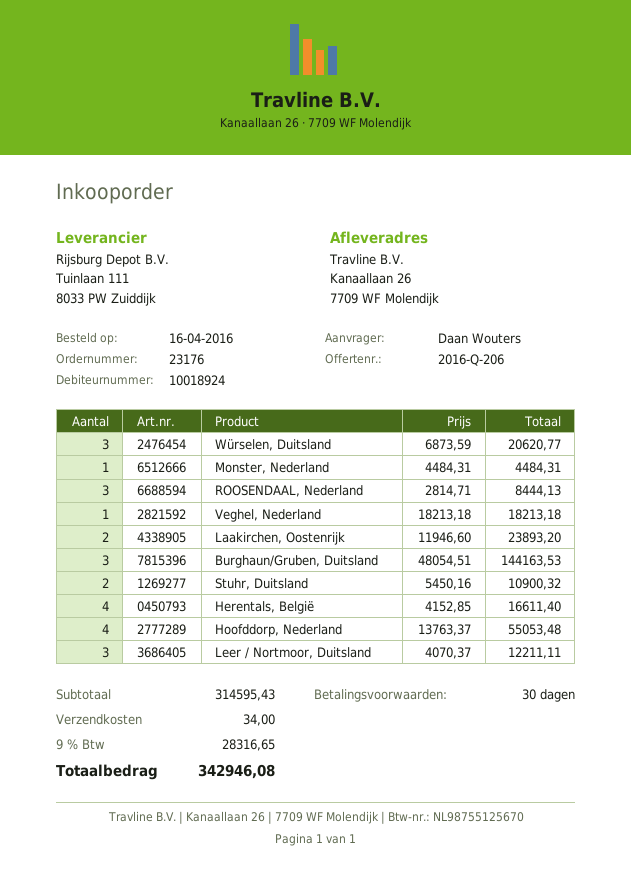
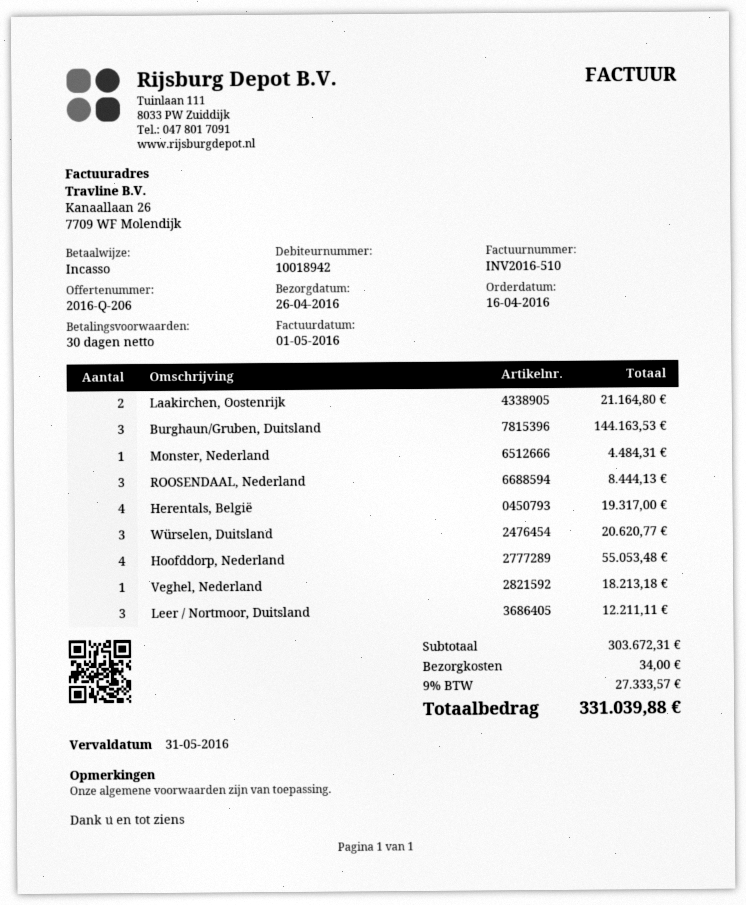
customer number: 10018924 -> 10018942
Laakirchen, Oostenrijk: 2 for 23893.20 -> 2 for 21164.80
Stuhr, Duitsland: 2 for 10900.32 -> none
Herentals, België: 4 for 16611.40 -> 4 for 19317.00
subtotal: 314595.43 -> 303672.31
tax: 9% = 28316.65 -> 9% = 27333.57
total: 342946.08 -> 331039.88

